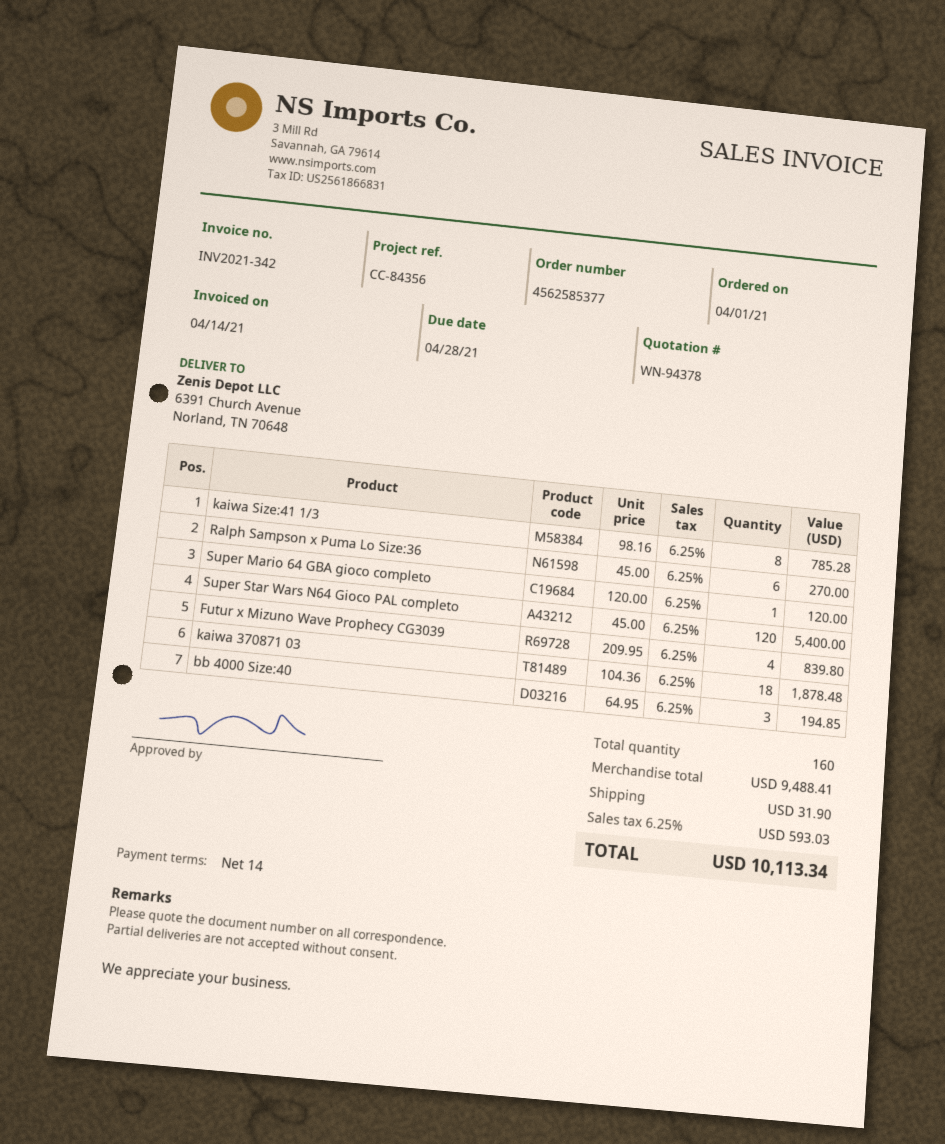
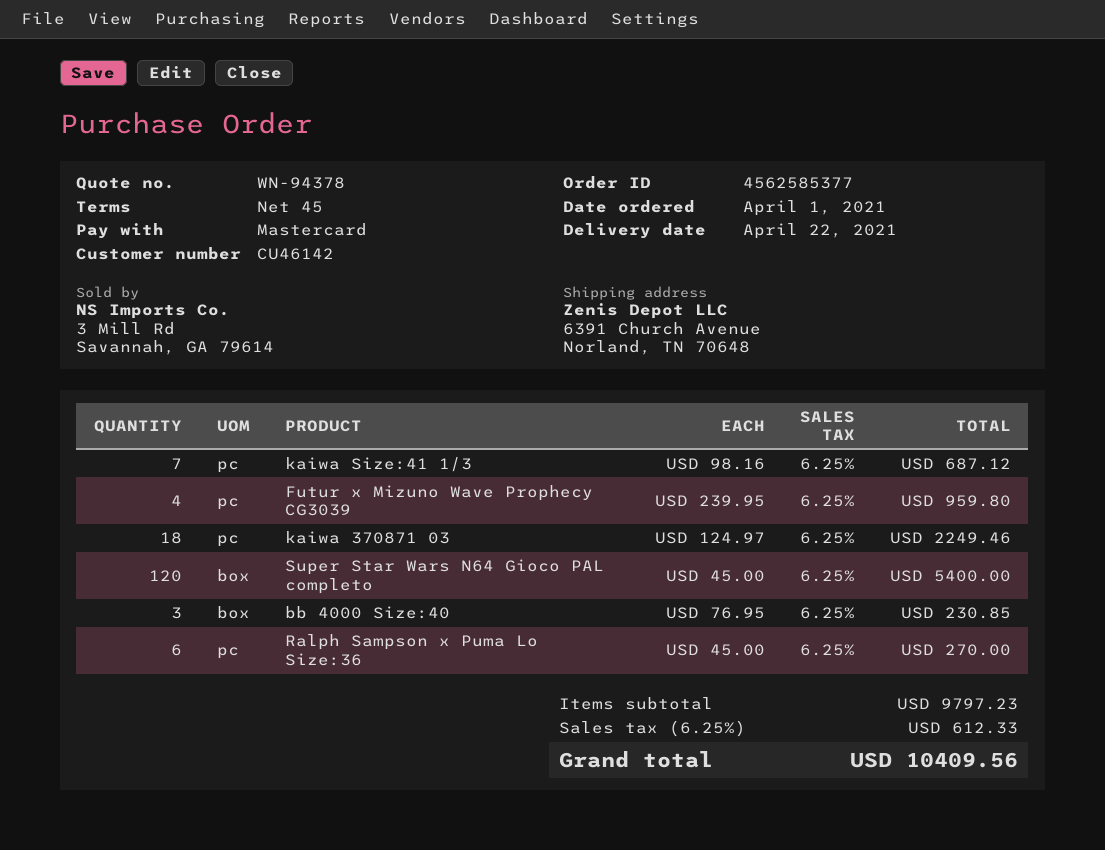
payment terms: 14 days -> 45 days
kaiwa Size:41 1/3: 8 x 98.16 = 785.28 -> 7 x 98.16 = 687.12
Super Mario 64 GBA gioco completo: 1 x 120.00 = 120.00 -> none
Futur x Mizuno Wave Prophecy CG3039: 4 x 209.95 = 839.80 -> 4 x 239.95 = 959.80
kaiwa 370871 03: 18 x 104.36 = 1878.48 -> 18 x 124.97 = 2249.46
bb 4000 Size:40: 3 x 64.95 = 194.85 -> 3 x 76.95 = 230.85
subtotal: 9488.41 -> 9797.23
shipping: 31.90 -> none
tax: 6.25% = 593.03 -> 6.25% = 612.33
total: 10113.34 -> 10409.56

